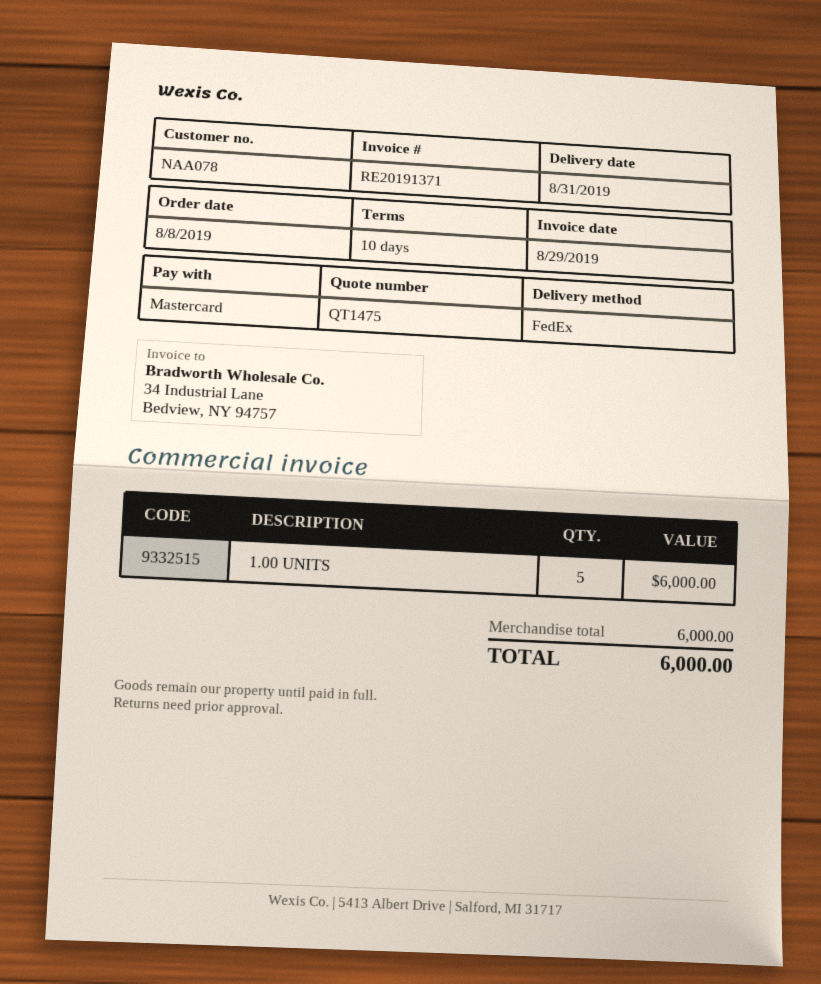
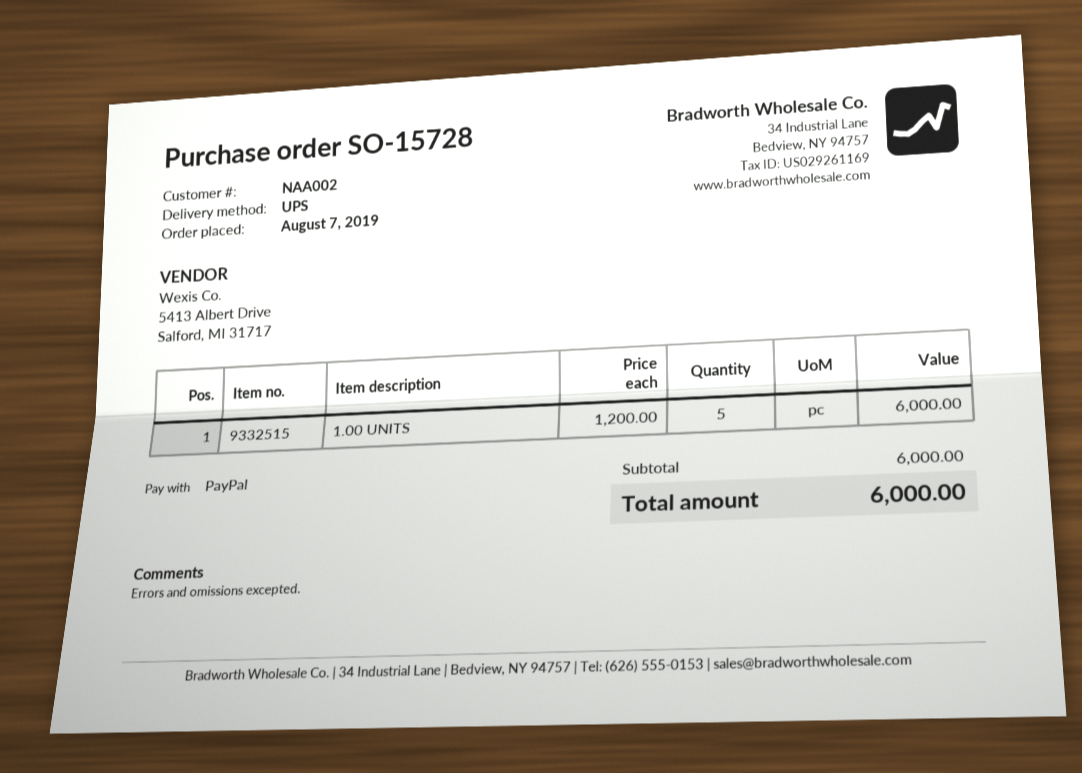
order date: 2019-08-08 -> 2019-08-07
customer number: NAA078 -> NAA002
payment method: Mastercard -> PayPal
shipping method: FedEx -> UPS

